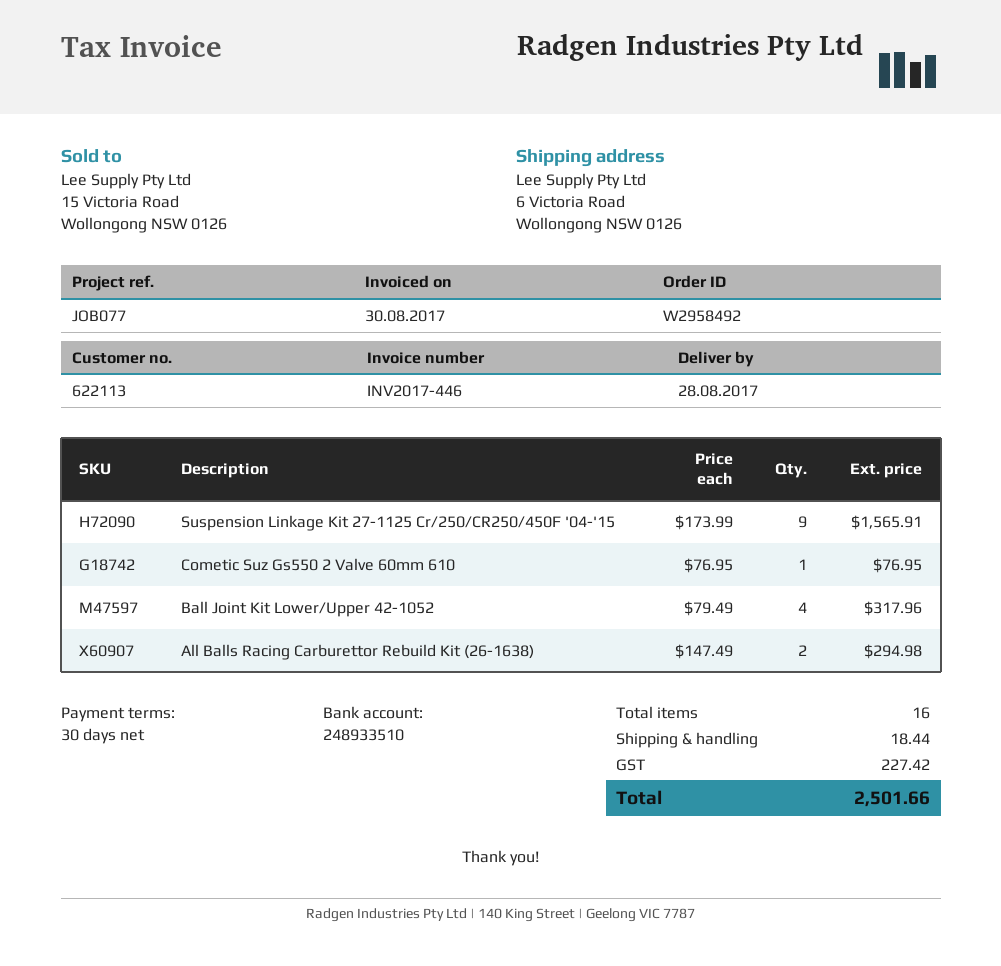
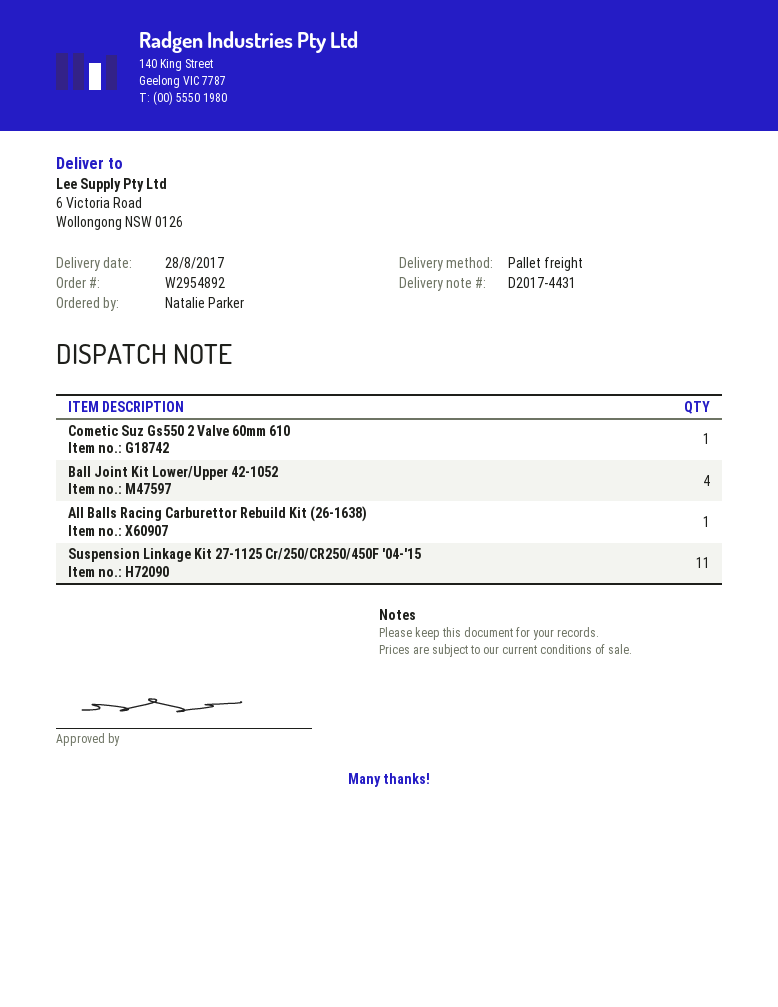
order number: W2958492 -> W2954892
Suspension Linkage Kit 27-1125 Cr/250/CR250/450F '04-'15: 9 -> 11
All Balls Racing Carburettor Rebuild Kit (26-1638): 2 -> 1

